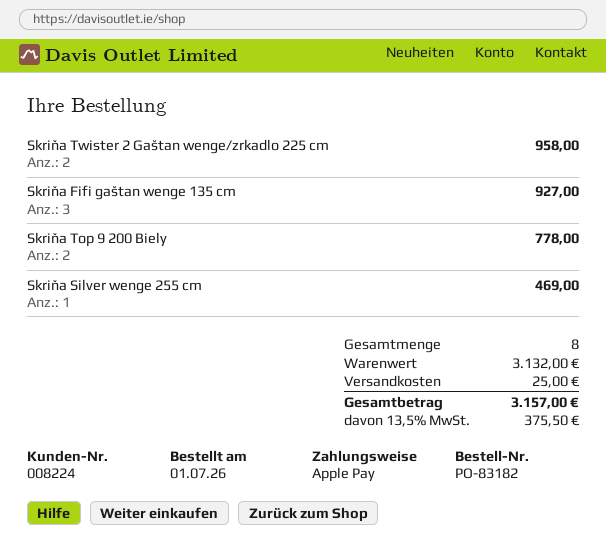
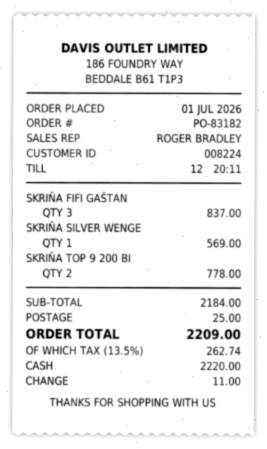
payment method: Apple Pay -> cash
Skriňa Twister 2 Gaštan wenge/zrkadlo 225 cm: 2 for 958.00 -> none
Skriňa Fifi gaštan wenge 135 cm: 3 for 927.00 -> 3 for 837.00
Skriňa Silver wenge 255 cm: 1 for 469.00 -> 1 for 569.00
subtotal: 3132.00 -> 2184.00
tax: 13.5% = 375.50 -> 13.5% = 262.74
total: 3157.00 -> 2209.00

